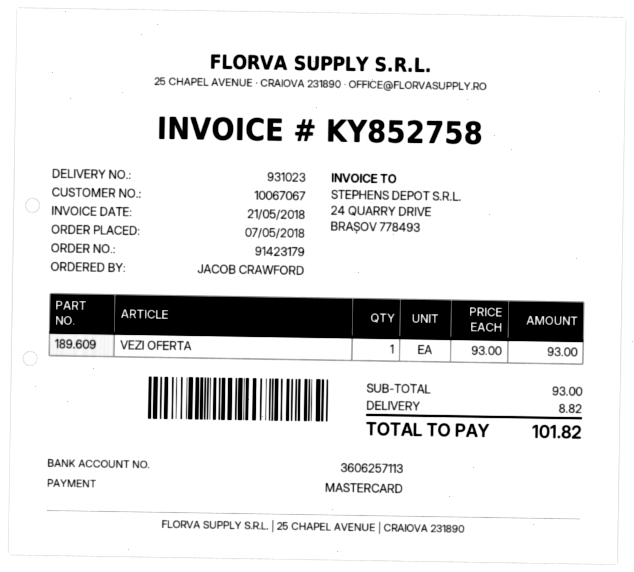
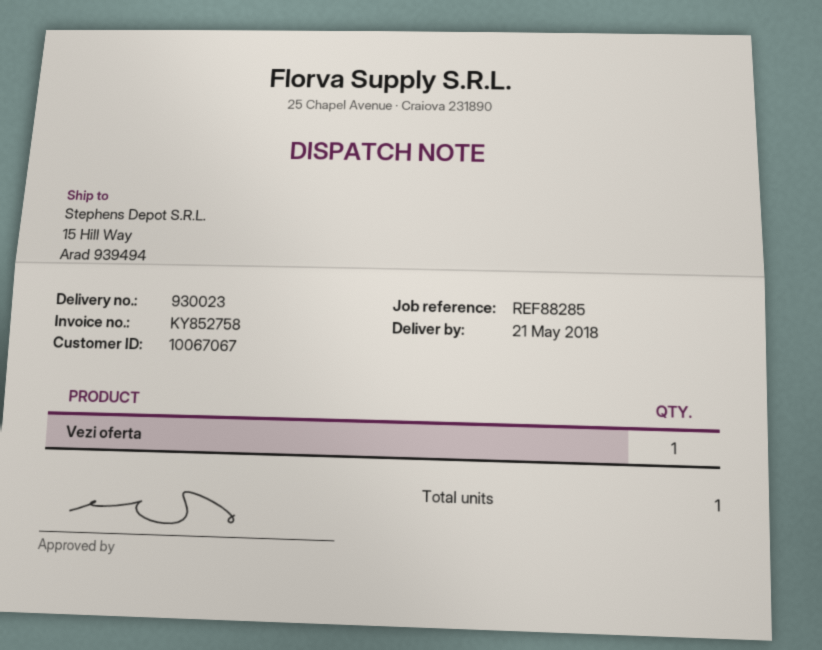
delivery note number: 931023 -> 930023

